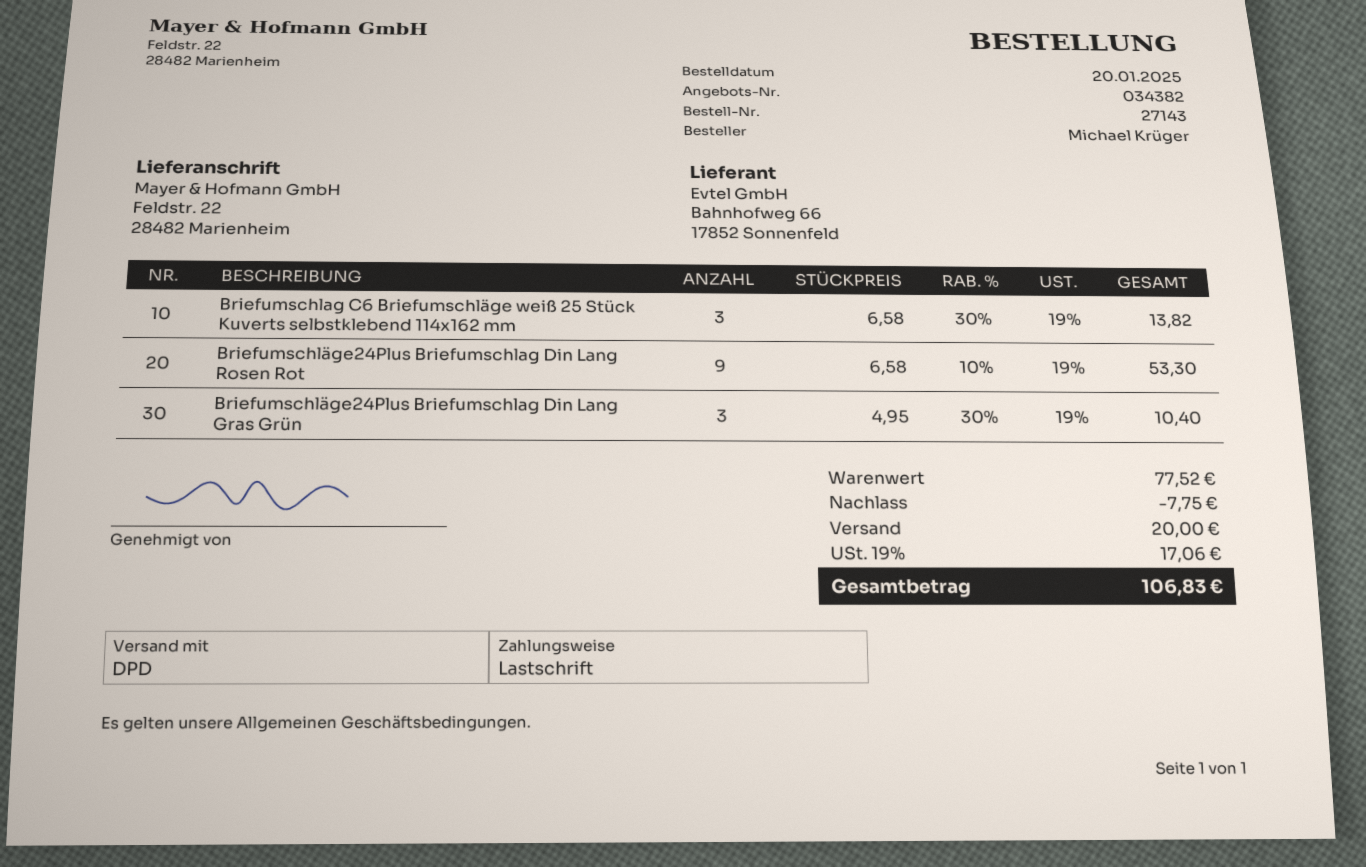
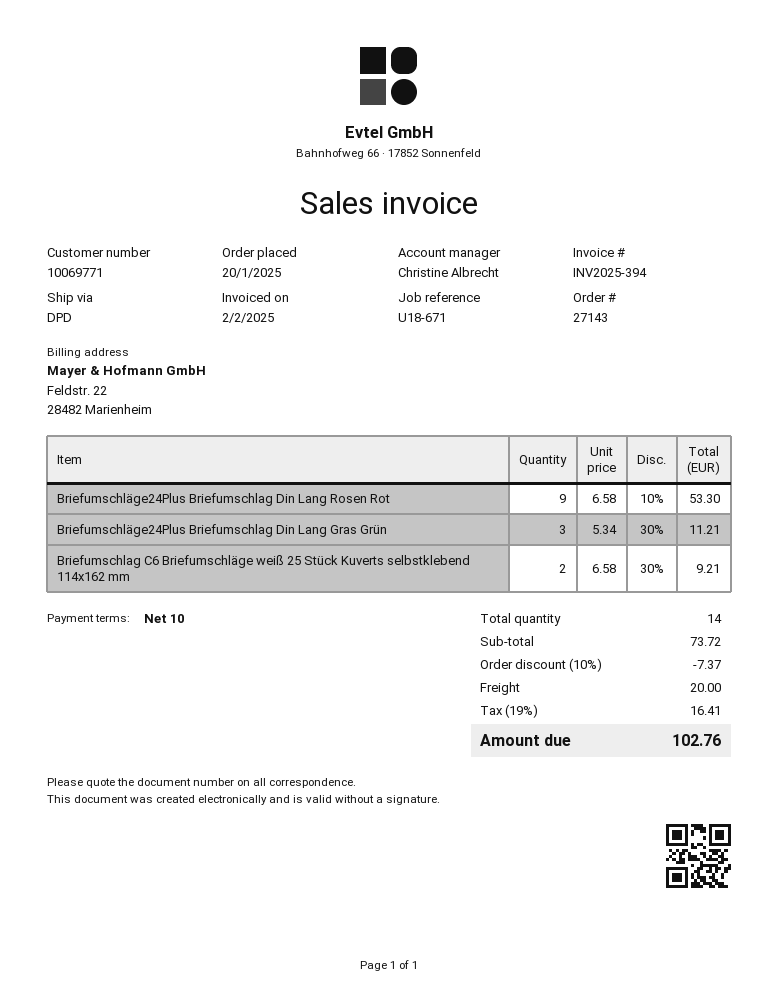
Briefumschlag C6 Briefumschläge weiß 25 Stück Kuverts selbstklebend 114x162 mm: 3 x 6.58 - 30% = 13.82 -> 2 x 6.58 - 30% = 9.21
Briefumschläge24Plus Briefumschlag Din Lang Gras Grün: 3 x 4.95 - 30% = 10.40 -> 3 x 5.34 - 30% = 11.21
subtotal: 77.52 -> 73.72
discount: 7.75 -> 7.37
tax: 19% = 17.06 -> 19% = 16.41
total: 106.83 -> 102.76

